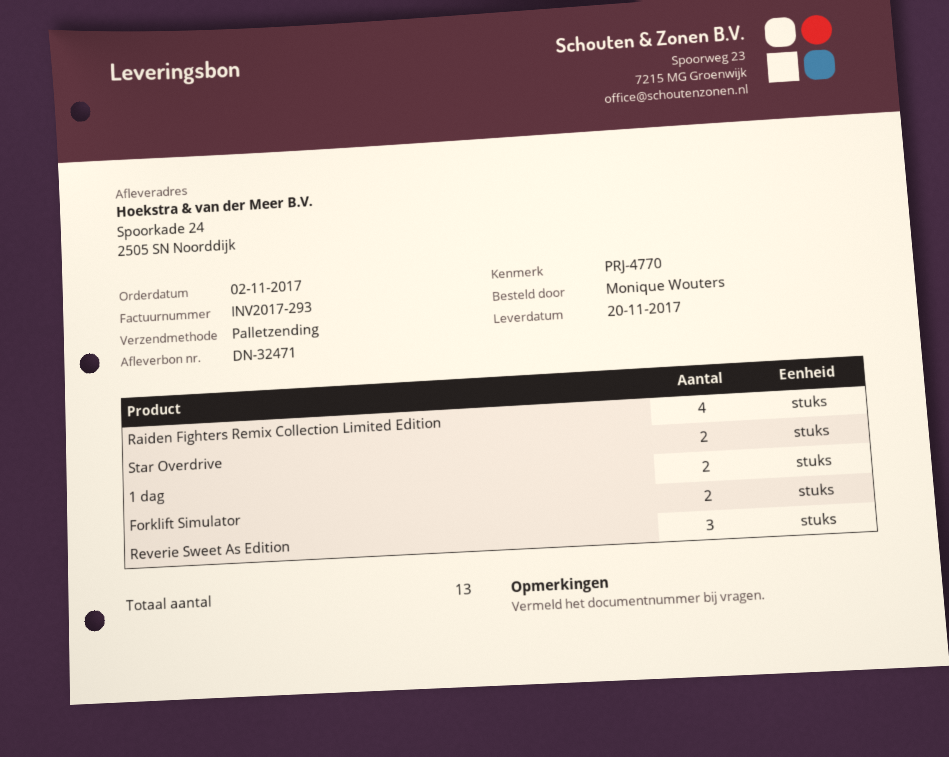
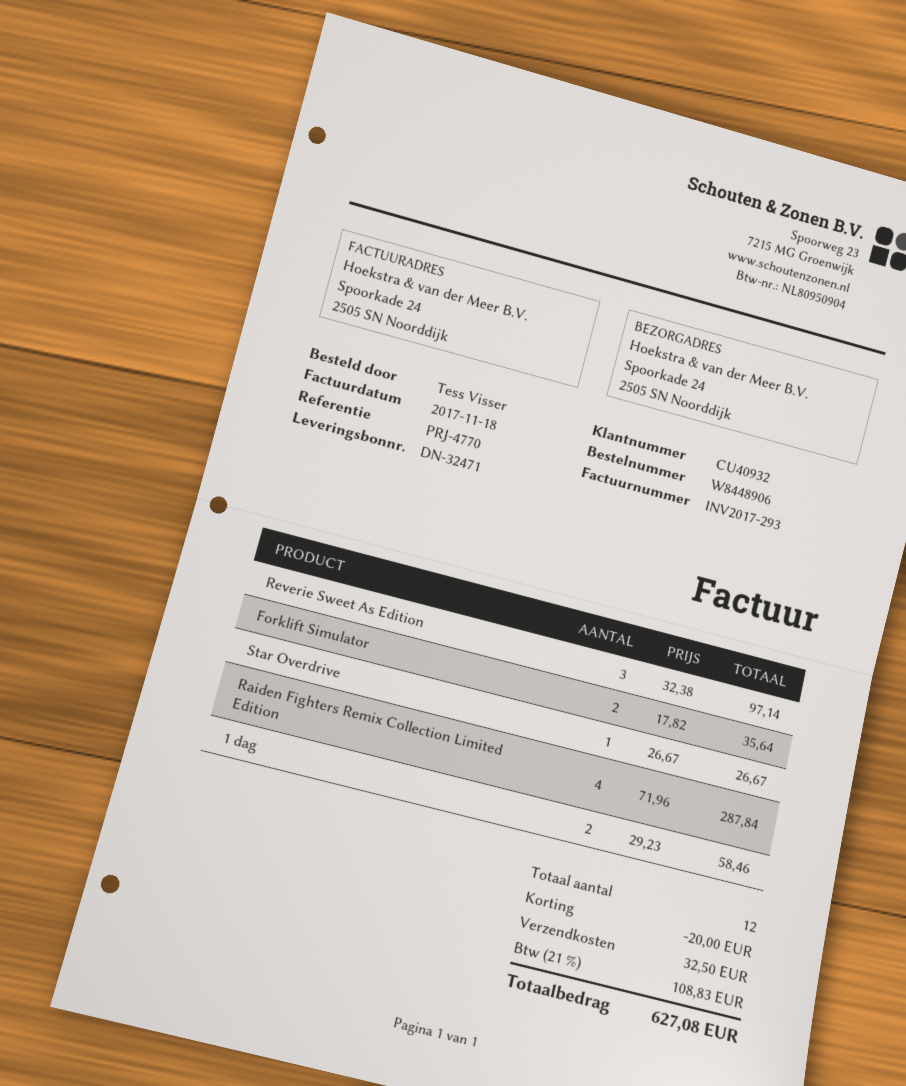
ordered by: Monique Wouters -> Tess Visser
Star Overdrive: 2 -> 1
total quantity: 13 -> 12

